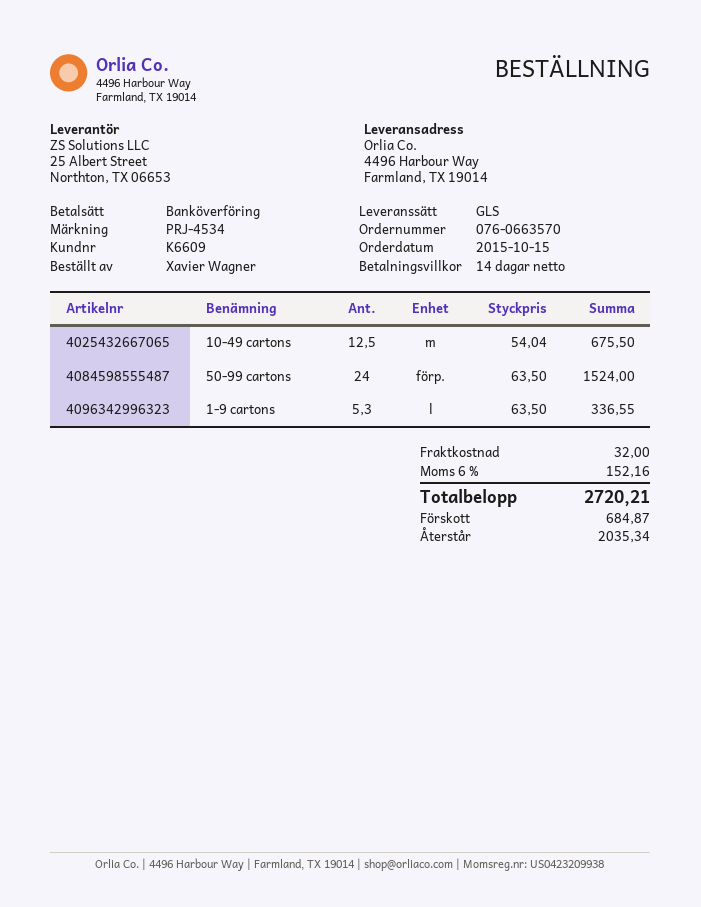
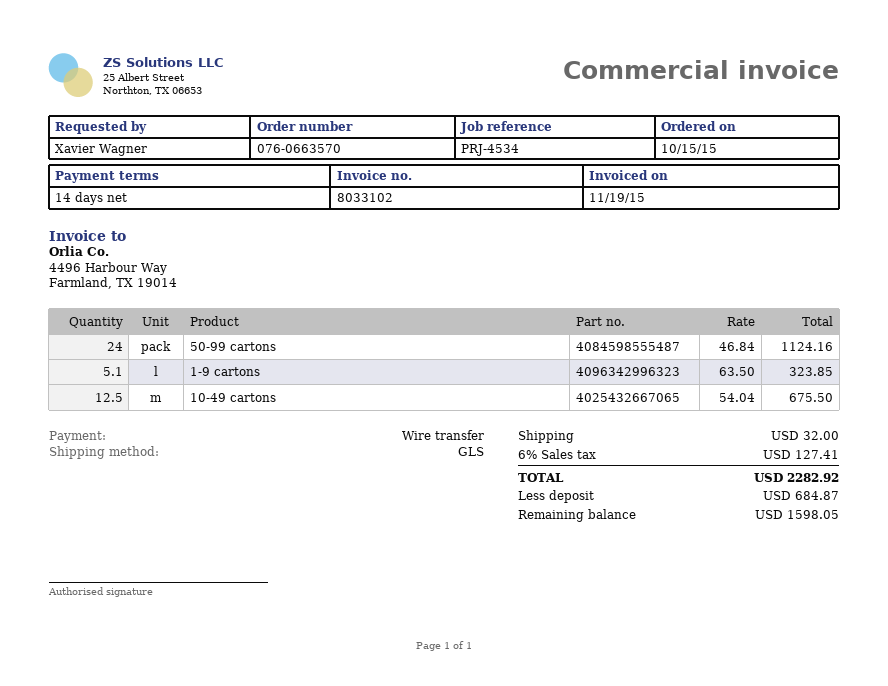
50-99 cartons: 24 x 63.50 = 1524.00 -> 24 x 46.84 = 1124.16
1-9 cartons: 5.3 x 63.50 = 336.55 -> 5.1 x 63.50 = 323.85
tax: 6% = 152.16 -> 6% = 127.41
total: 2720.21 -> 2282.92
balance: 2035.34 -> 1598.05

